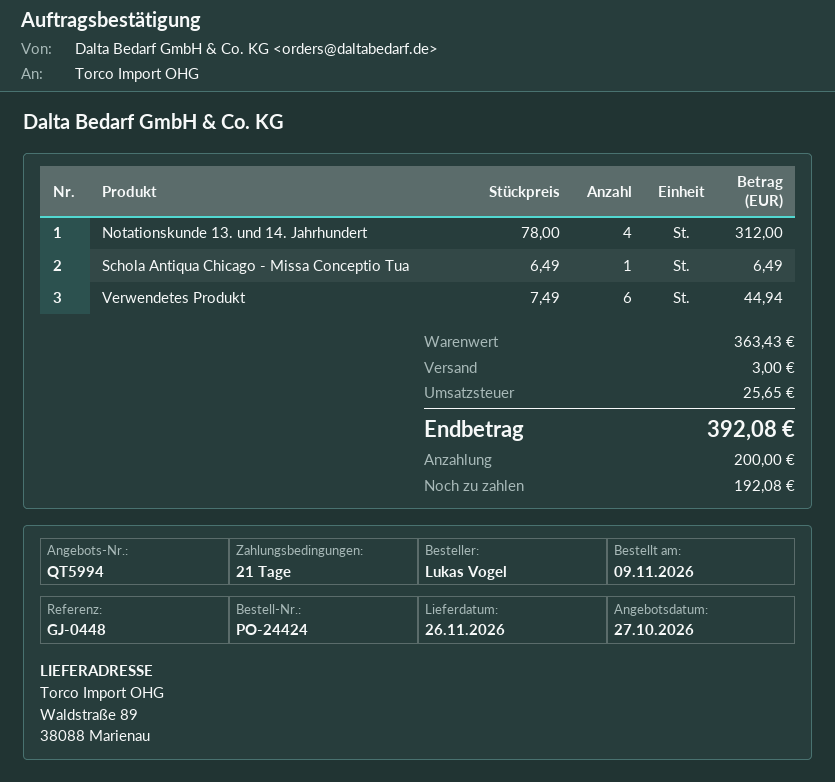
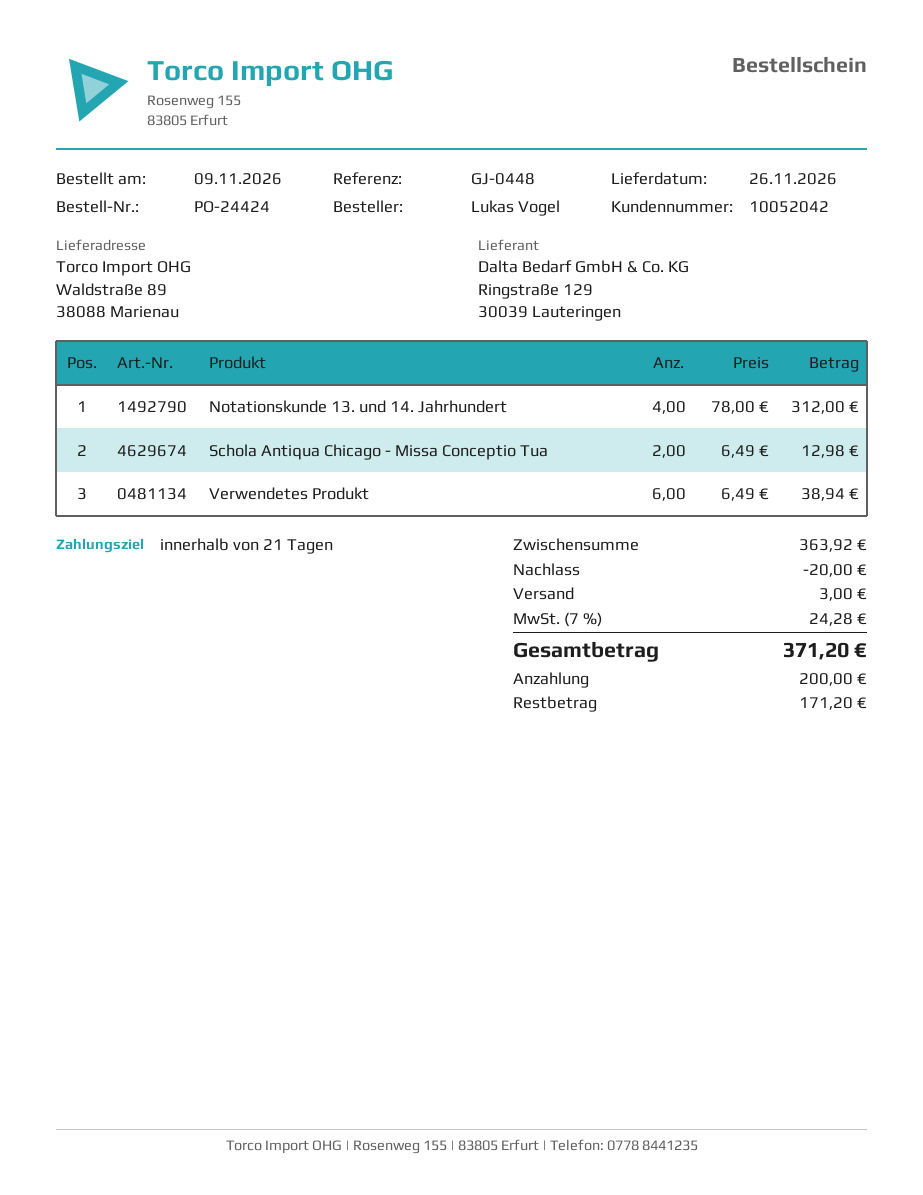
Schola Antiqua Chicago - Missa Conceptio Tua: 1 x 6.49 = 6.49 -> 2 x 6.49 = 12.98
Verwendetes Produkt: 6 x 7.49 = 44.94 -> 6 x 6.49 = 38.94
subtotal: 363.43 -> 363.92
discount: none -> 20.00
tax: 25.65 -> 24.28
total: 392.08 -> 371.20
balance: 192.08 -> 171.20

